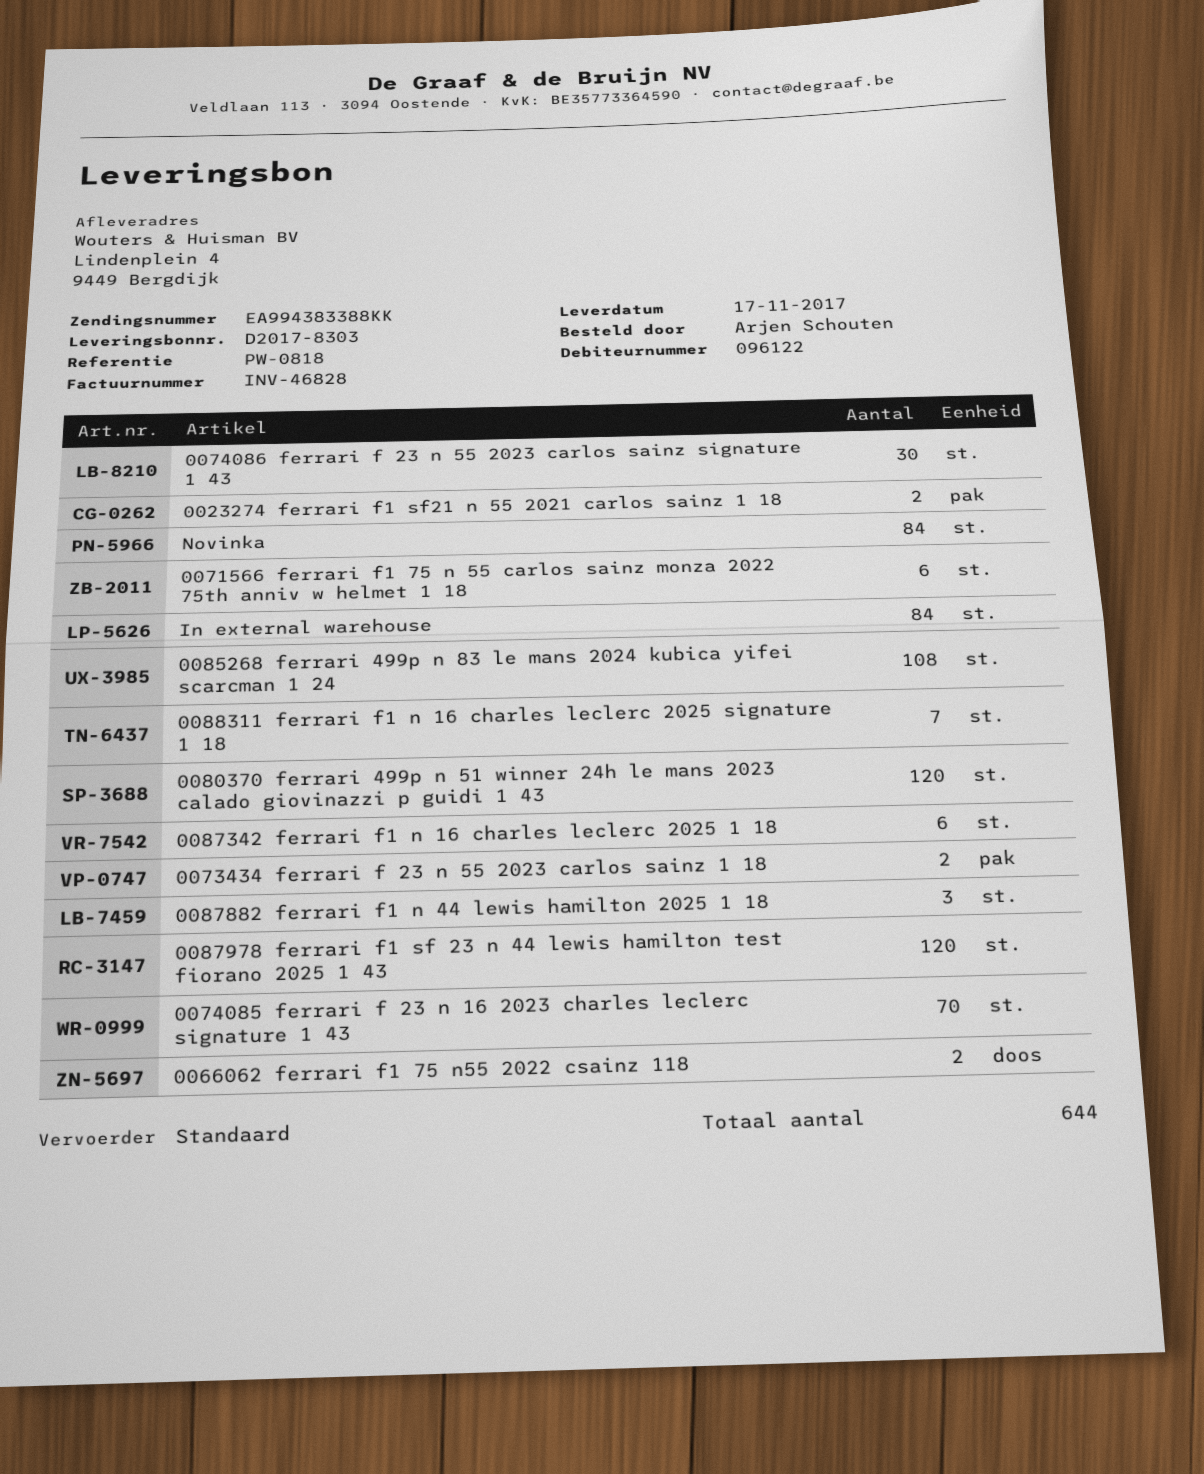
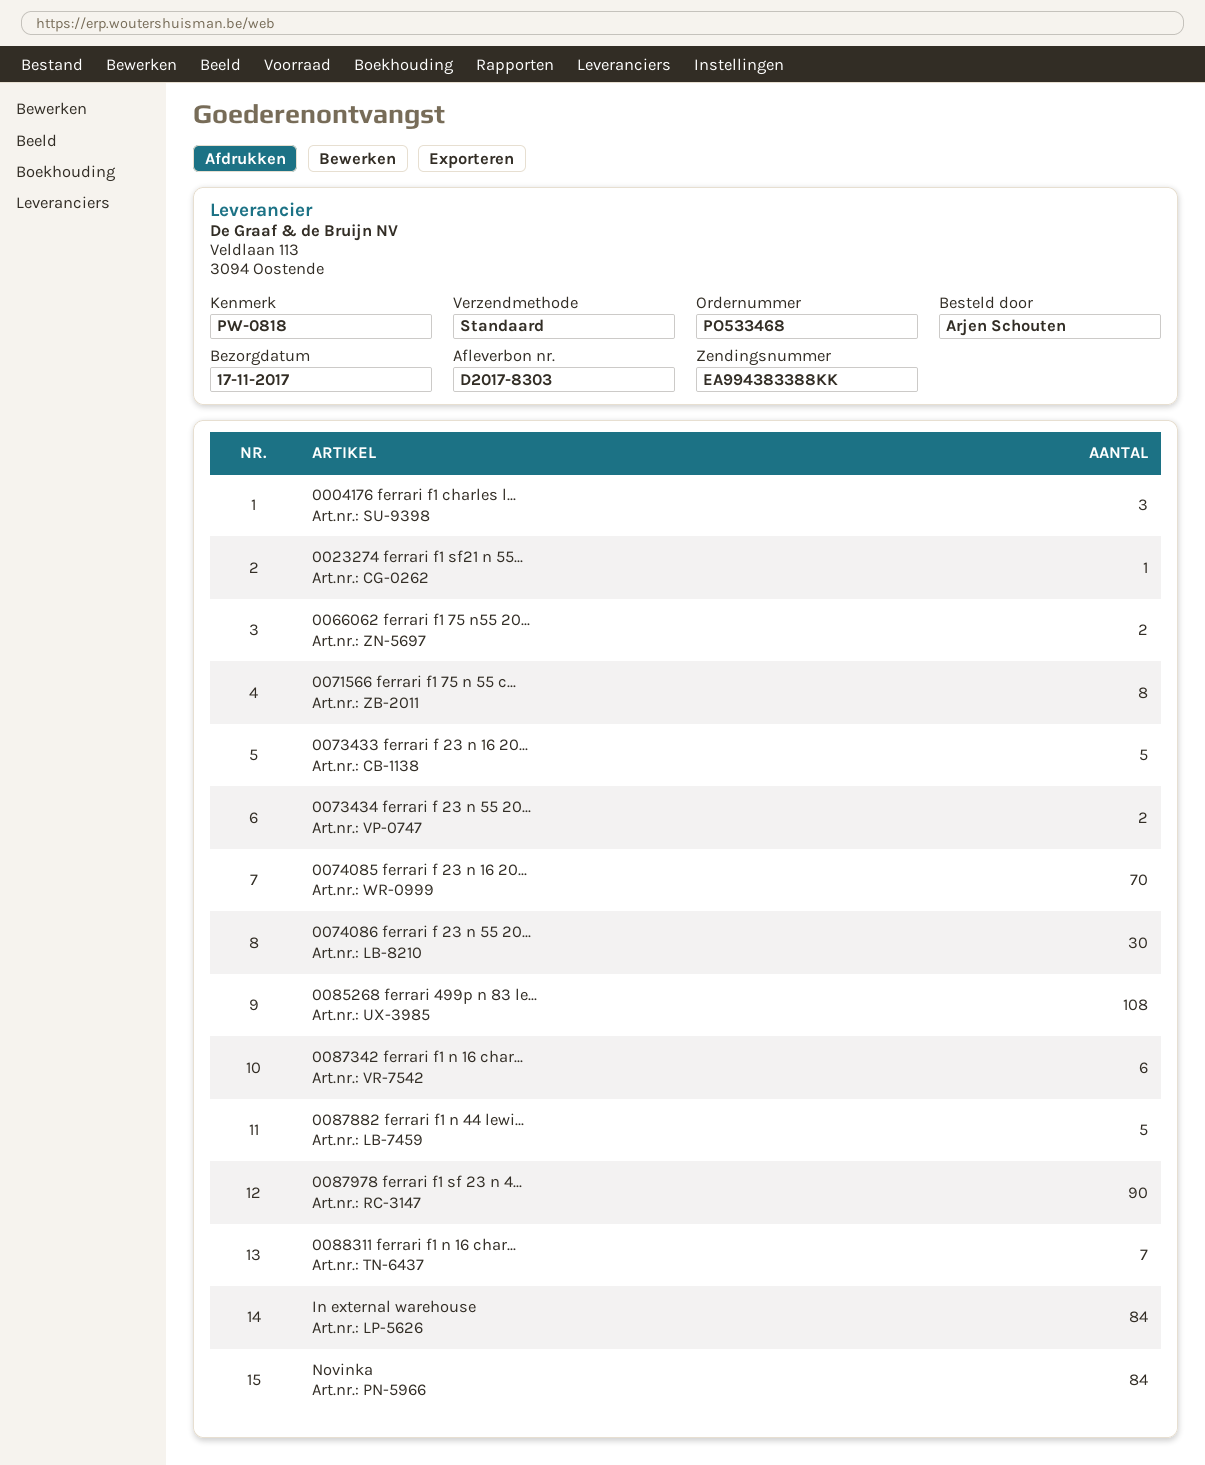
0023274 ferrari f1 sf21 n 55 2021 carlos sainz 1 18: 2 -> 1
0071566 ferrari f1 75 n 55 carlos sainz monza 2022 75th anniv w helmet 1 18: 6 -> 8
0080370 ferrari 499p n 51 winner 24h le mans 2023 calado giovinazzi p guidi 1 43: 120 -> none
0087882 ferrari f1 n 44 lewis hamilton 2025 1 18: 3 -> 5
0087978 ferrari f1 sf 23 n 44 lewis hamilton test fiorano 2025 1 43: 120 -> 90
0004176 ferrari f1 charles l...: none -> 3
0073433 ferrari f 23 n 16 20...: none -> 5

